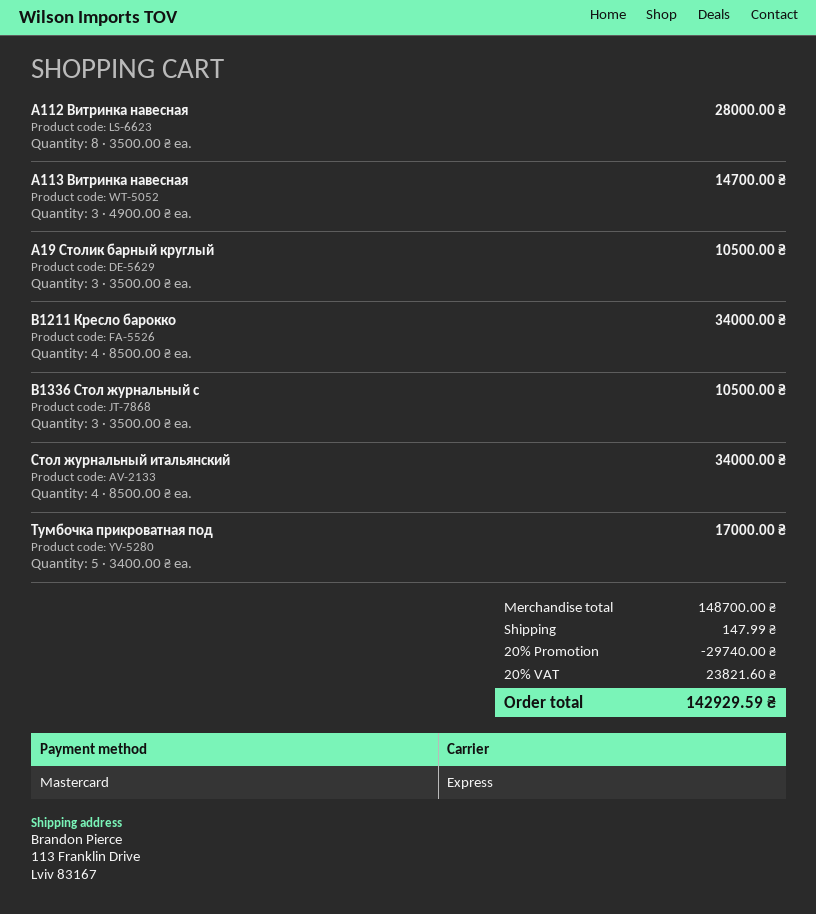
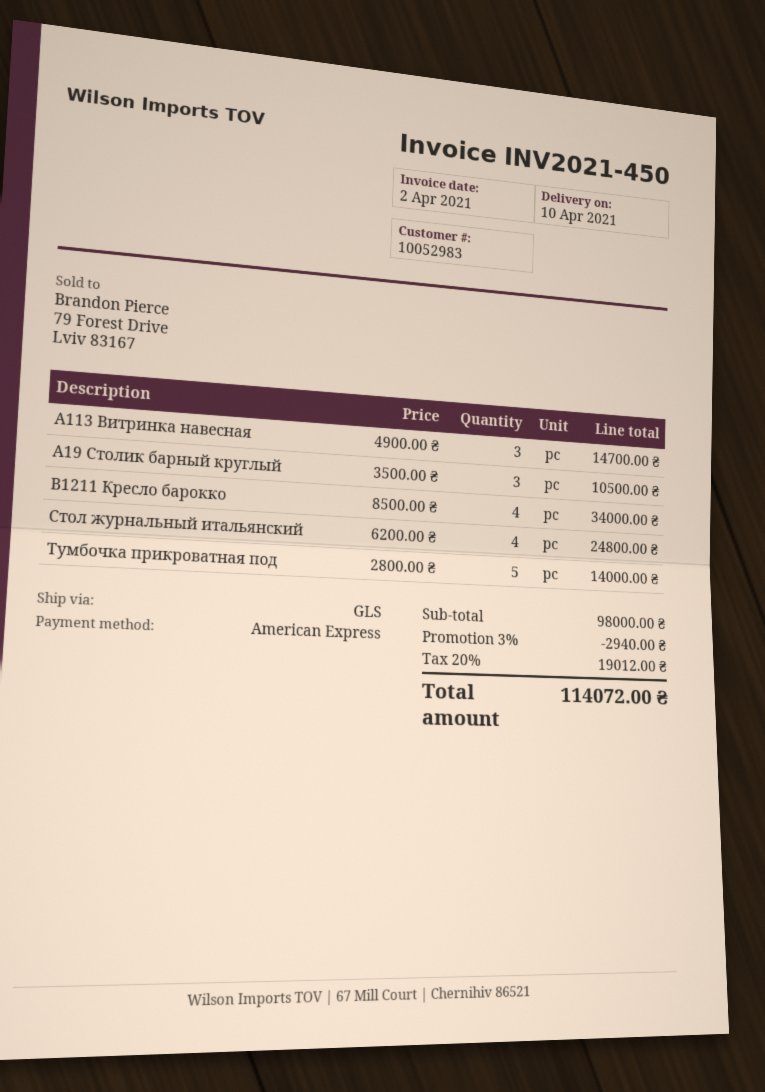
payment method: Mastercard -> American Express
shipping method: express -> GLS
А112 Витринка навесная: 8 x 3500.00 = 28000.00 -> none
В1336 Стол журнальный с: 3 x 3500.00 = 10500.00 -> none
Стол журнальный итальянский: 4 x 8500.00 = 34000.00 -> 4 x 6200.00 = 24800.00
Тумбочка прикроватная под: 5 x 3400.00 = 17000.00 -> 5 x 2800.00 = 14000.00
subtotal: 148700.00 -> 98000.00
discount: 20% = 29740.00 -> 3% = 2940.00
shipping: 147.99 -> none
tax: 20% = 23821.60 -> 20% = 19012.00
total: 142929.59 -> 114072.00

